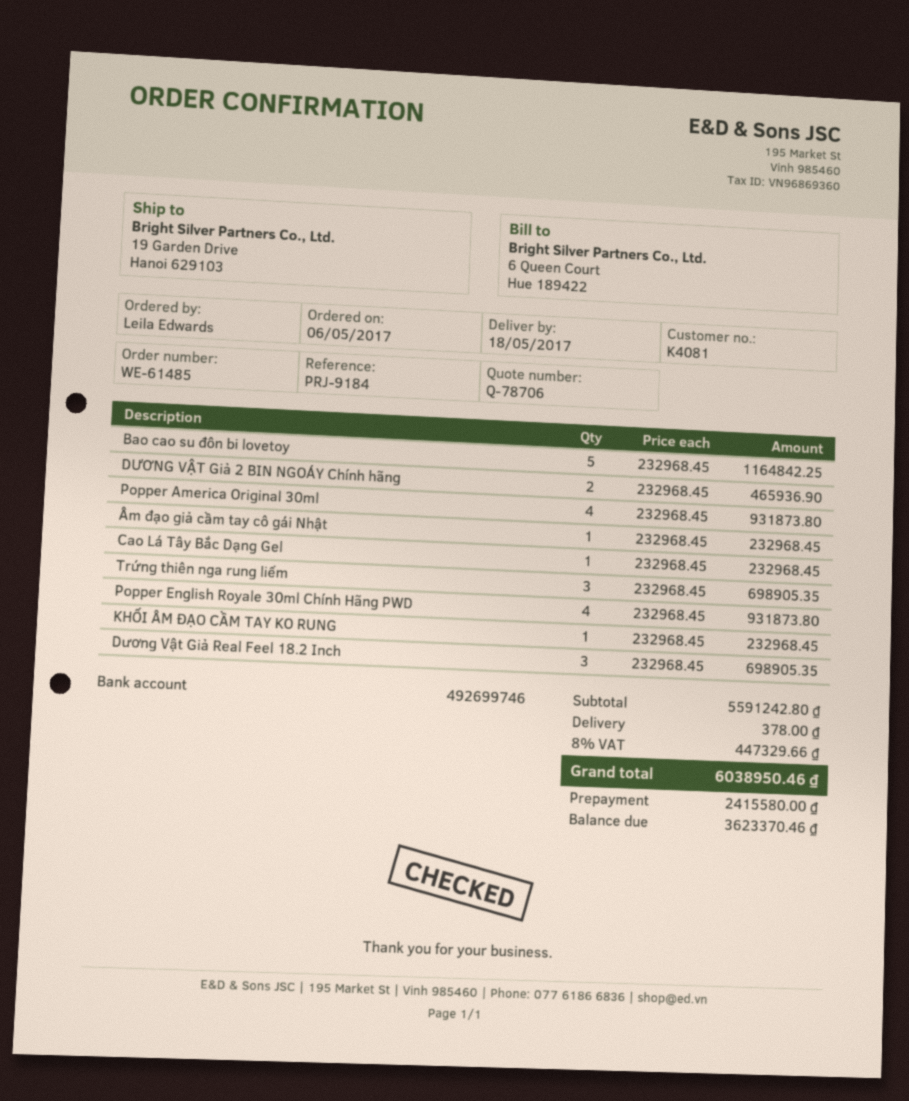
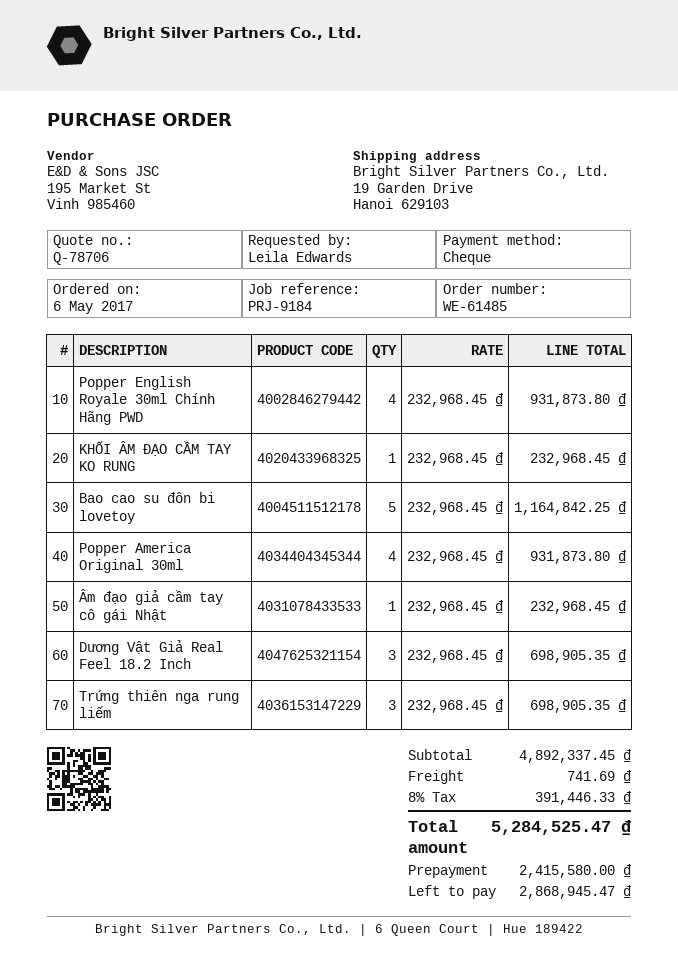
DƯƠNG VẬT Giả 2 BIN NGOÁY Chính hãng: 2 x 232968.45 = 465936.90 -> none
Cao Lá Tây Bắc Dạng Gel: 1 x 232968.45 = 232968.45 -> none
subtotal: 5591242.80 -> 4892337.45
shipping: 378.00 -> 741.69
tax: 8% = 447329.66 -> 8% = 391446.33
total: 6038950.46 -> 5284525.47
balance: 3623370.46 -> 2868945.47

